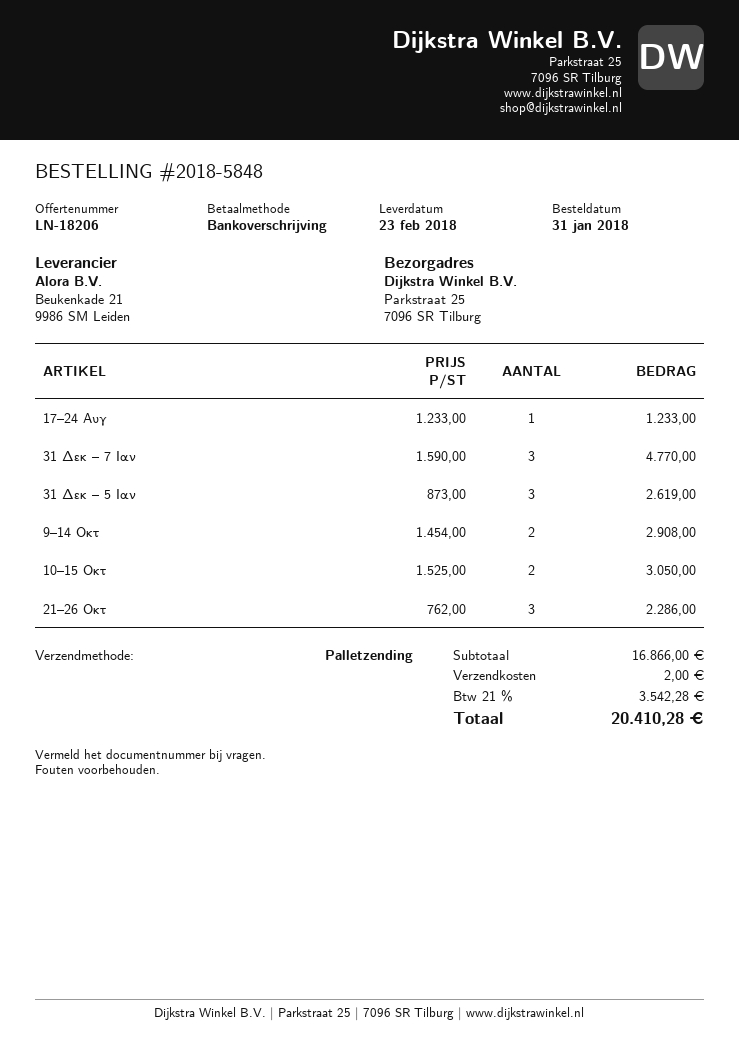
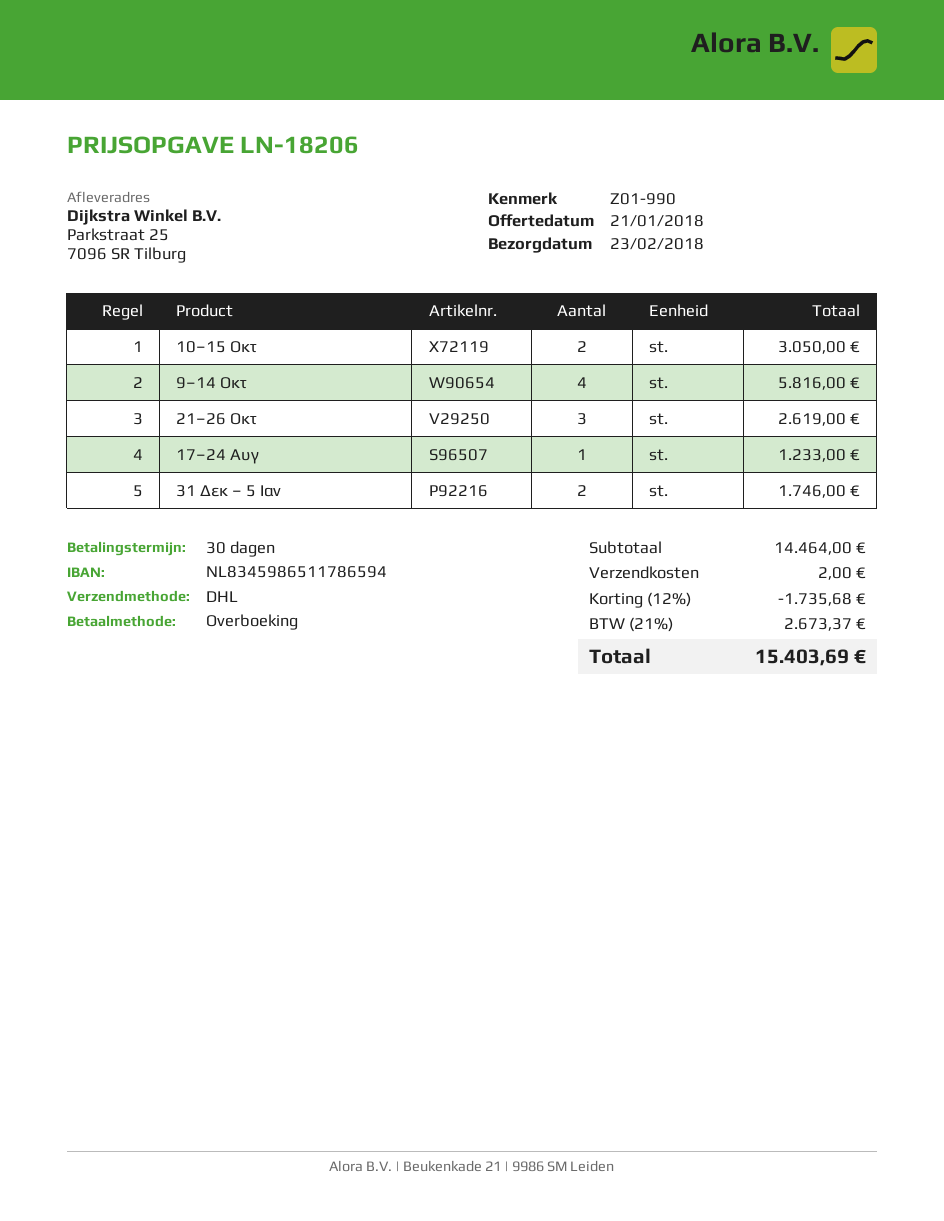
shipping method: pallet freight -> DHL
31 Δεκ – 7 Ιαν: 3 for 4770.00 -> none
31 Δεκ – 5 Ιαν: 3 for 2619.00 -> 2 for 1746.00
9–14 Οκτ: 2 for 2908.00 -> 4 for 5816.00
21–26 Οκτ: 3 for 2286.00 -> 3 for 2619.00
subtotal: 16866.00 -> 14464.00
discount: none -> 12% = 1735.68
tax: 21% = 3542.28 -> 21% = 2673.37
total: 20410.28 -> 15403.69

